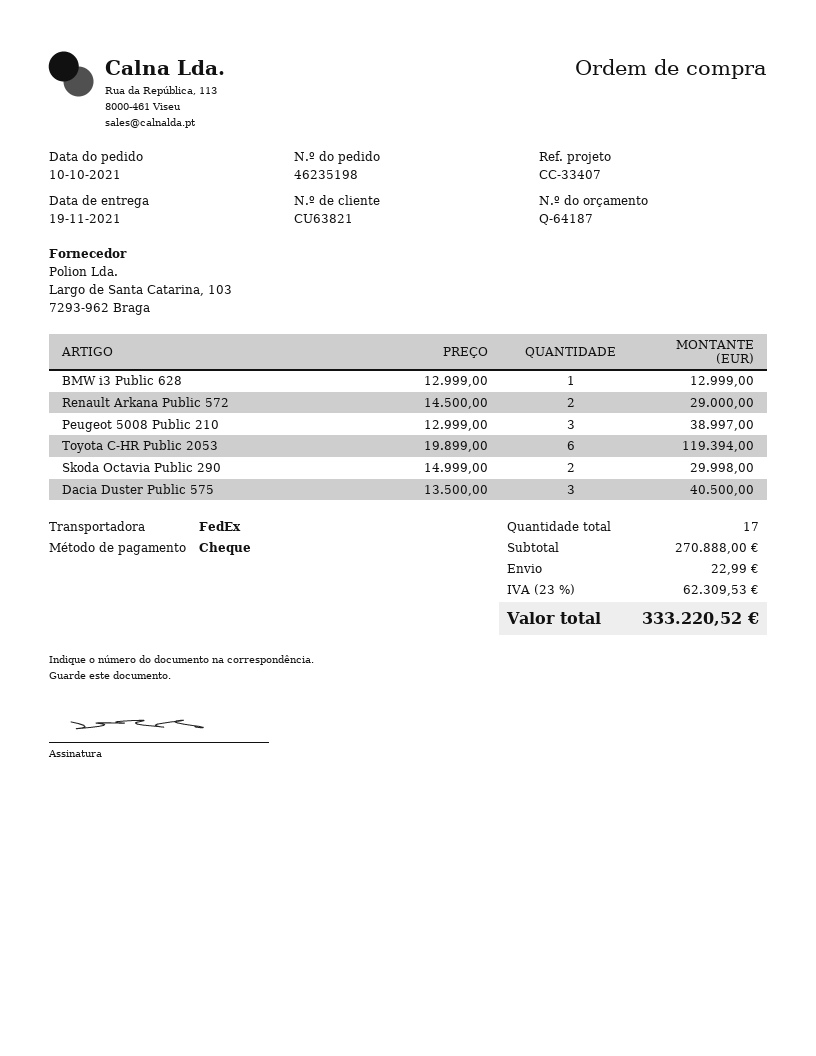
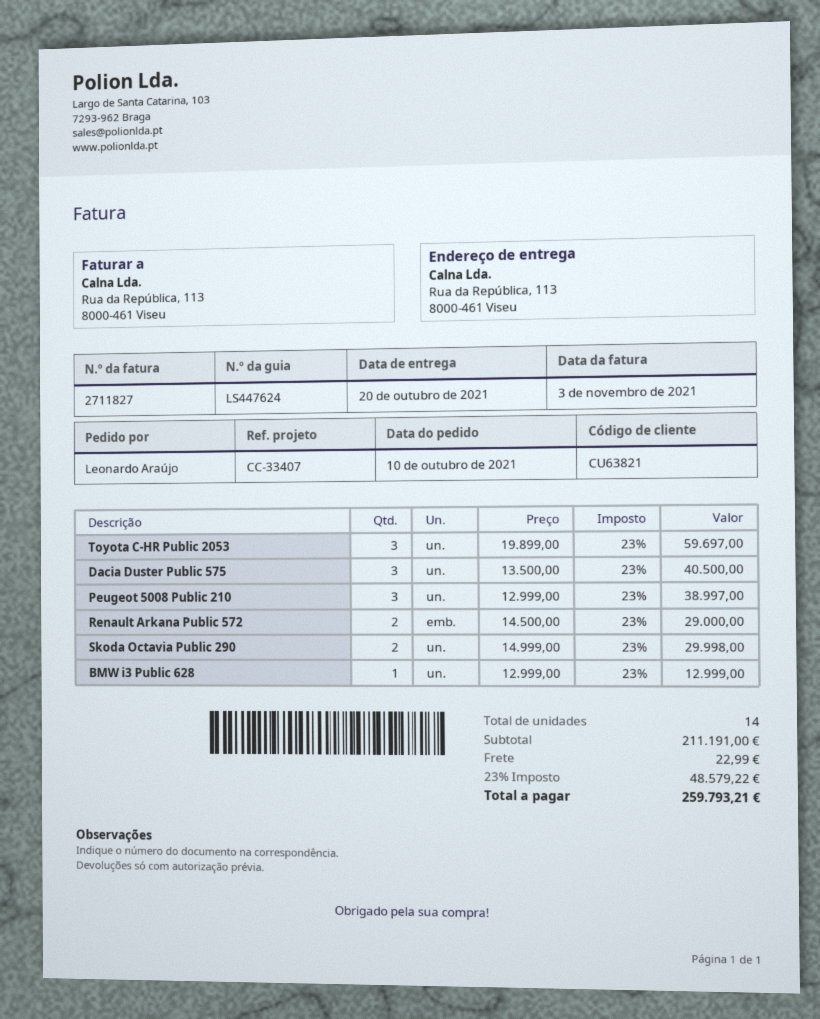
delivery date: 2021-11-19 -> 2021-10-20
Toyota C-HR Public 2053: 6 x 19899.00 = 119394.00 -> 3 x 19899.00 = 59697.00
total quantity: 17 -> 14
subtotal: 270888.00 -> 211191.00
tax: 23% = 62309.53 -> 23% = 48579.22
total: 333220.52 -> 259793.21

